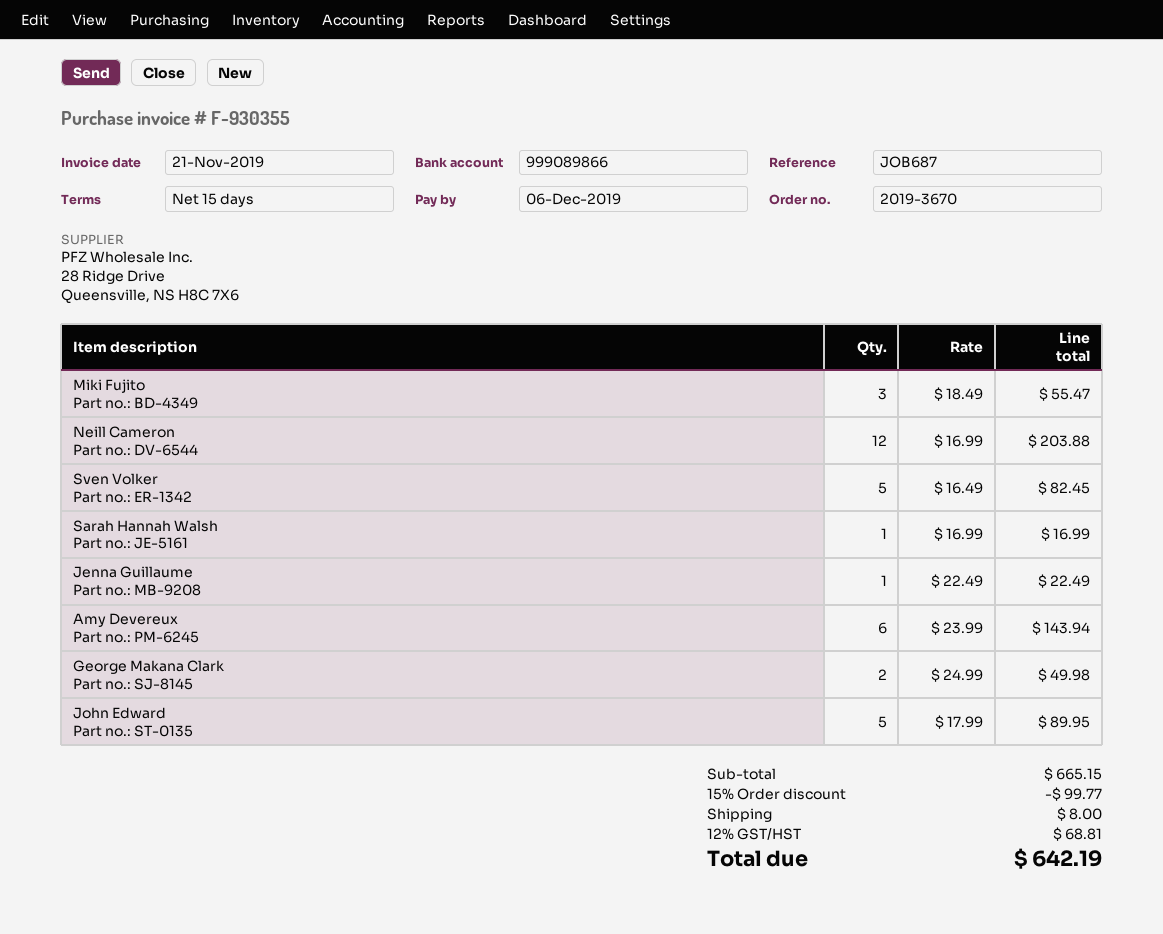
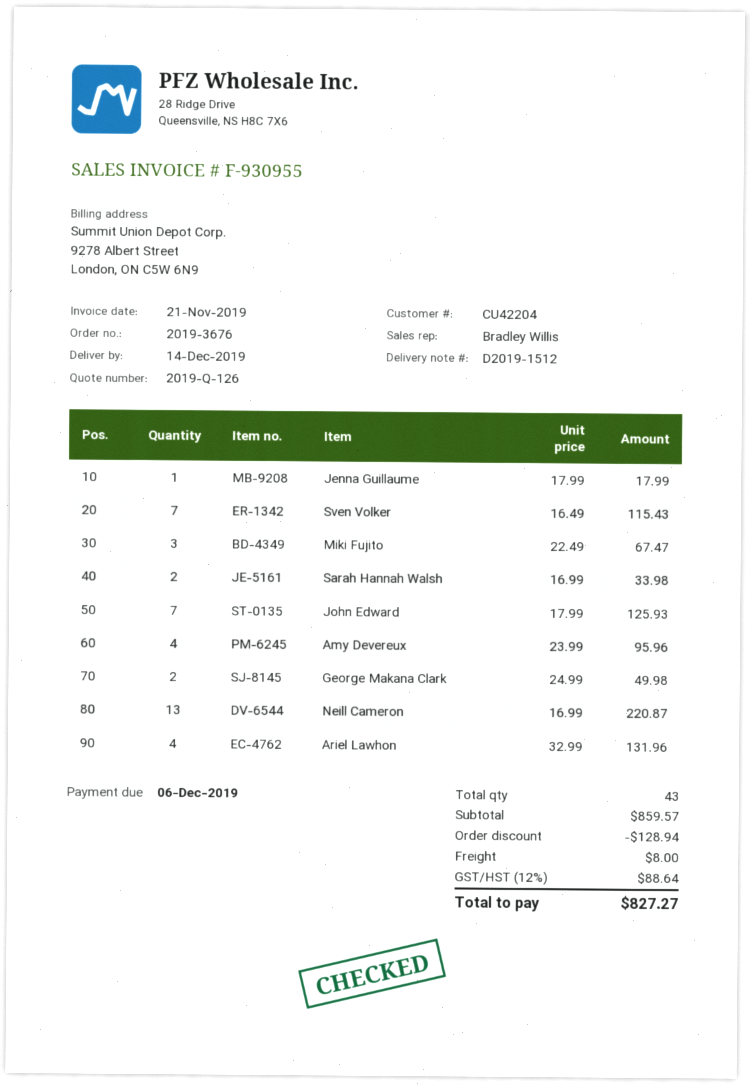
order number: 2019-3670 -> 2019-3676
invoice number: F-930355 -> F-930955
Miki Fujito: 3 x 18.49 = 55.47 -> 3 x 22.49 = 67.47
Neill Cameron: 12 x 16.99 = 203.88 -> 13 x 16.99 = 220.87
Sven Volker: 5 x 16.49 = 82.45 -> 7 x 16.49 = 115.43
Sarah Hannah Walsh: 1 x 16.99 = 16.99 -> 2 x 16.99 = 33.98
Jenna Guillaume: 1 x 22.49 = 22.49 -> 1 x 17.99 = 17.99
Amy Devereux: 6 x 23.99 = 143.94 -> 4 x 23.99 = 95.96
John Edward: 5 x 17.99 = 89.95 -> 7 x 17.99 = 125.93
Ariel Lawhon: none -> 4 x 32.99 = 131.96
subtotal: 665.15 -> 859.57
discount: 99.77 -> 128.94
tax: 12% = 68.81 -> 12% = 88.64
total: 642.19 -> 827.27

